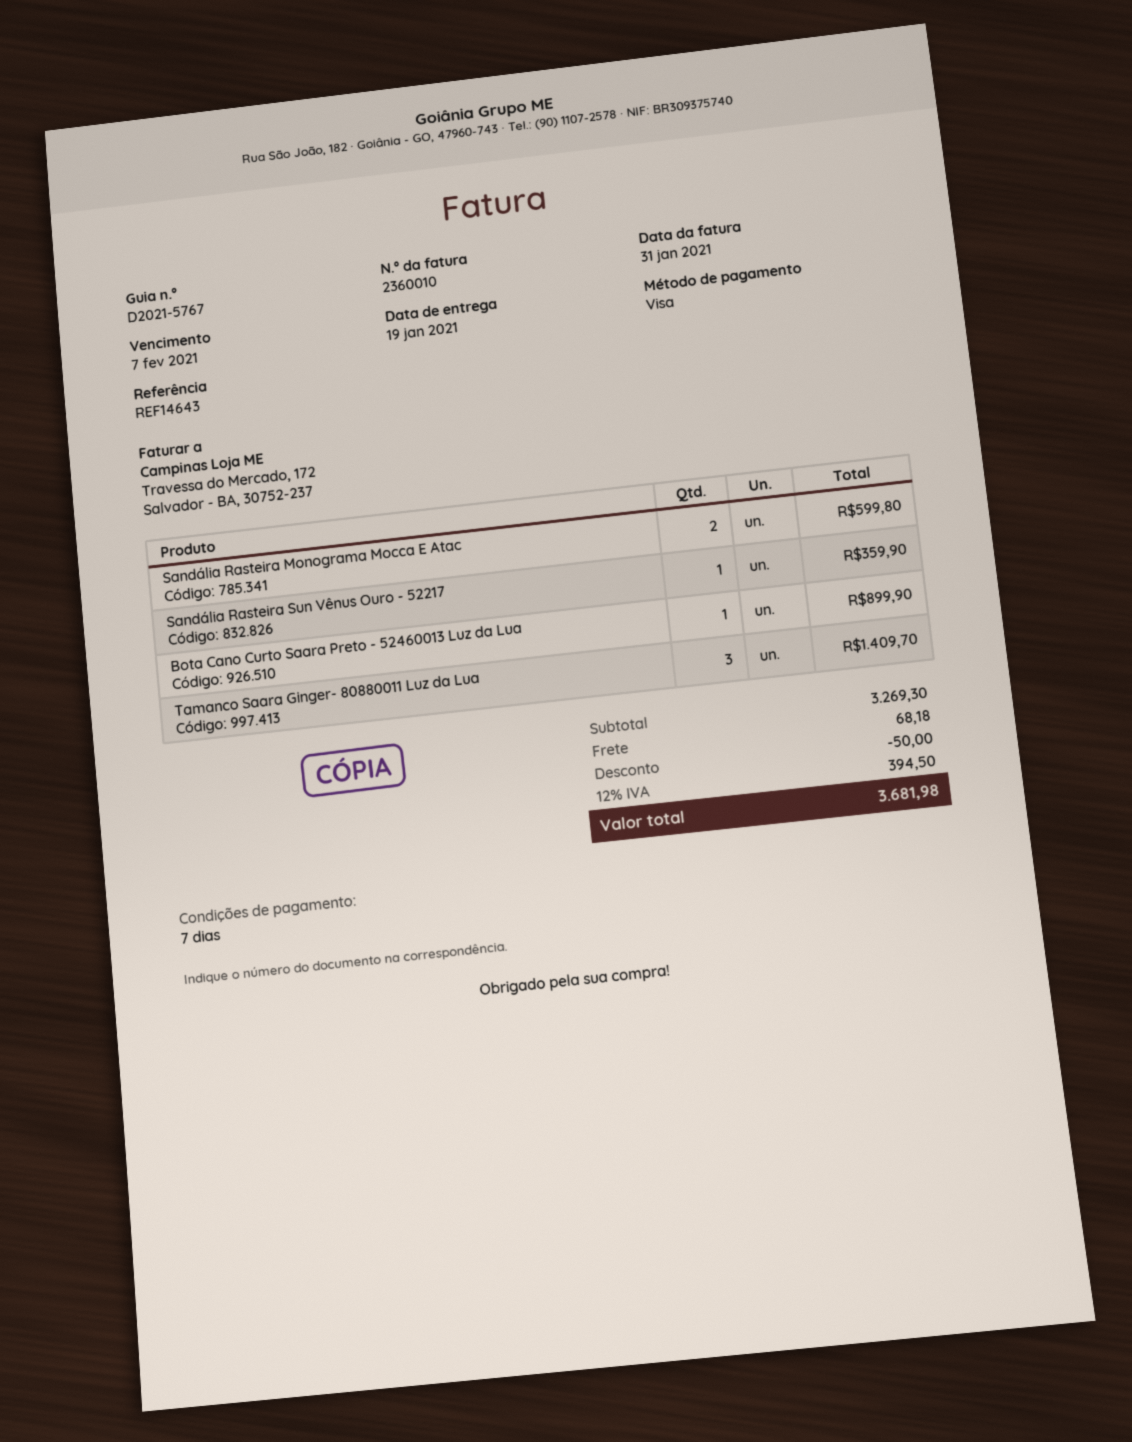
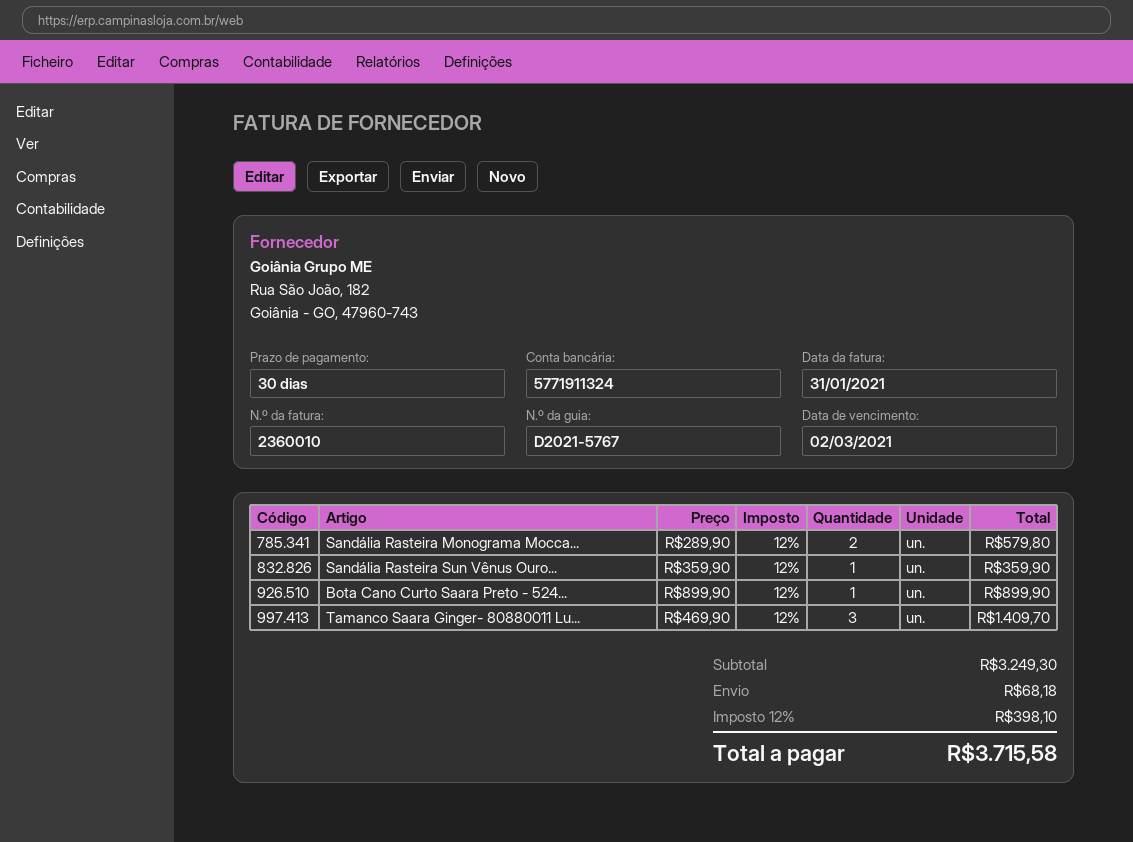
payment terms: 7 days -> 30 days
due date: 2021-02-07 -> 2021-03-02
Sandália Rasteira Monograma Mocca E Atac: 2 for 599.80 -> 2 for 579.80
subtotal: 3269.30 -> 3249.30
discount: 50.00 -> none
tax: 12% = 394.50 -> 12% = 398.10
total: 3681.98 -> 3715.58

